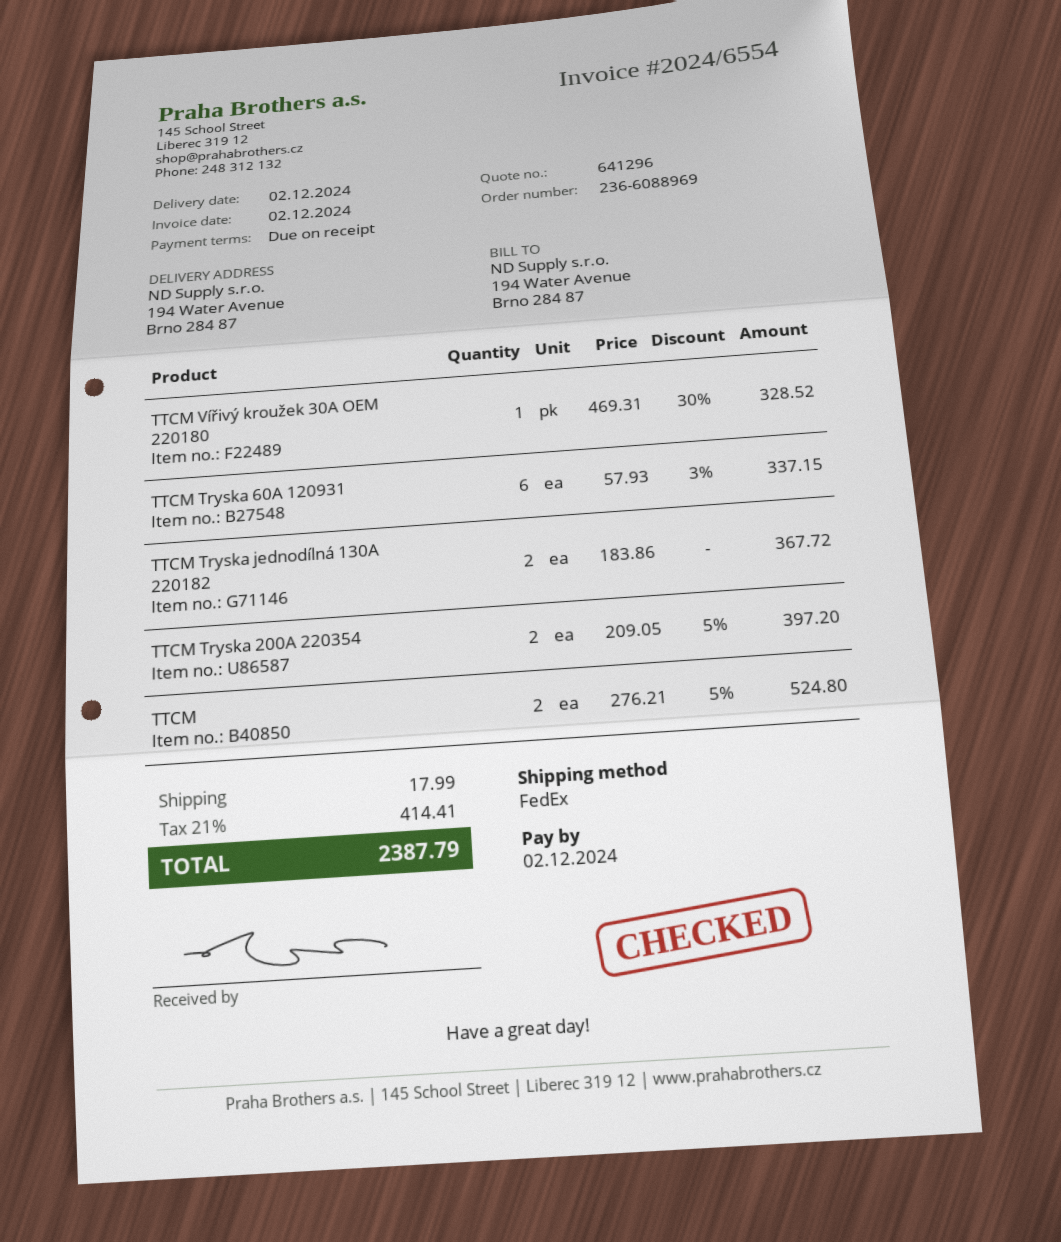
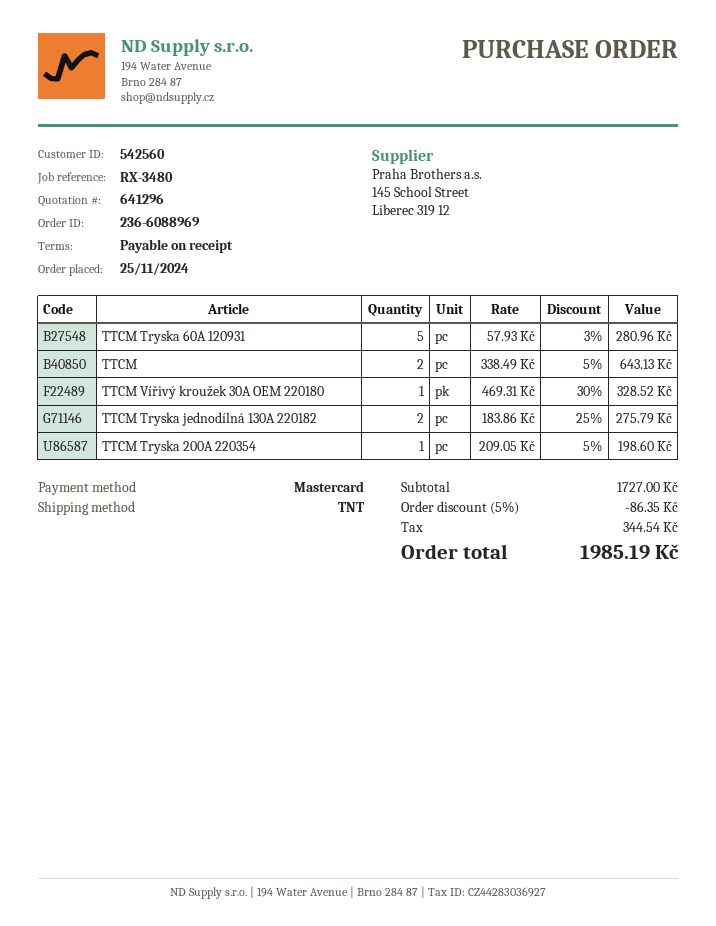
shipping method: FedEx -> TNT
TTCM Tryska 60A 120931: 6 x 57.93 - 3% = 337.15 -> 5 x 57.93 - 3% = 280.96
TTCM Tryska jednodílná 130A 220182: 2 x 183.86 = 367.72 -> 2 x 183.86 - 25% = 275.79
TTCM Tryska 200A 220354: 2 x 209.05 - 5% = 397.20 -> 1 x 209.05 - 5% = 198.60
TTCM: 2 x 276.21 - 5% = 524.80 -> 2 x 338.49 - 5% = 643.13
discount: none -> 5% = 86.35
shipping: 17.99 -> none
tax: 414.41 -> 344.54
total: 2387.79 -> 1985.19

